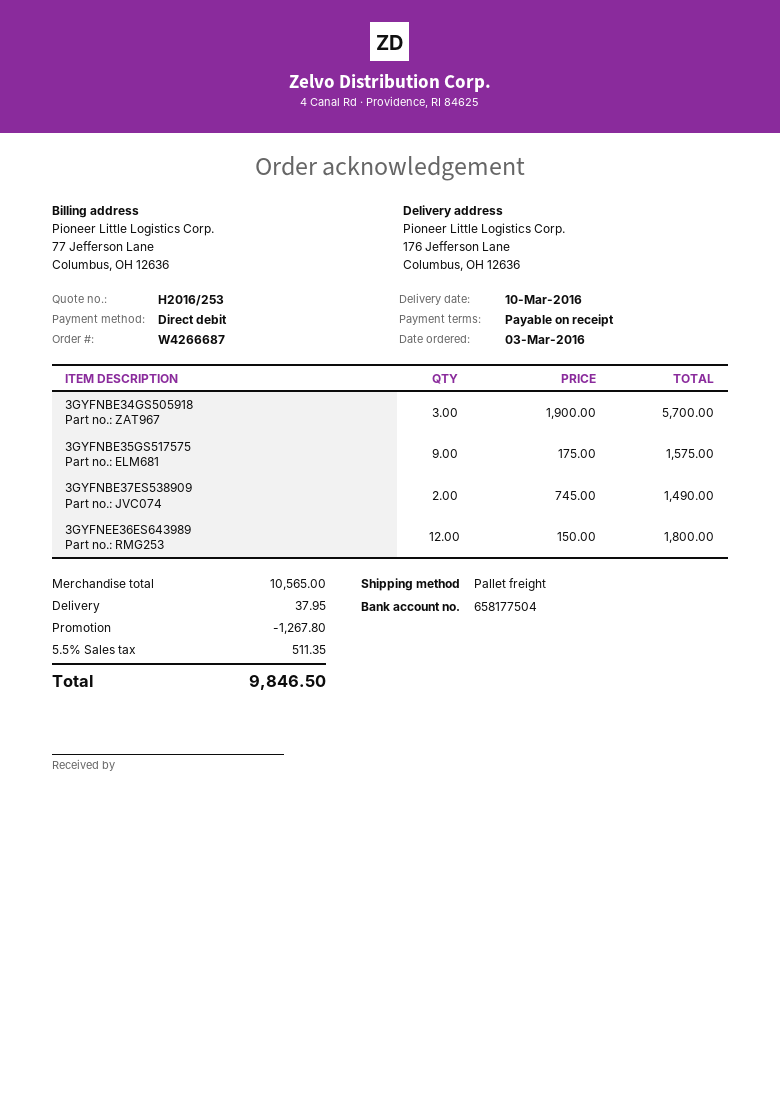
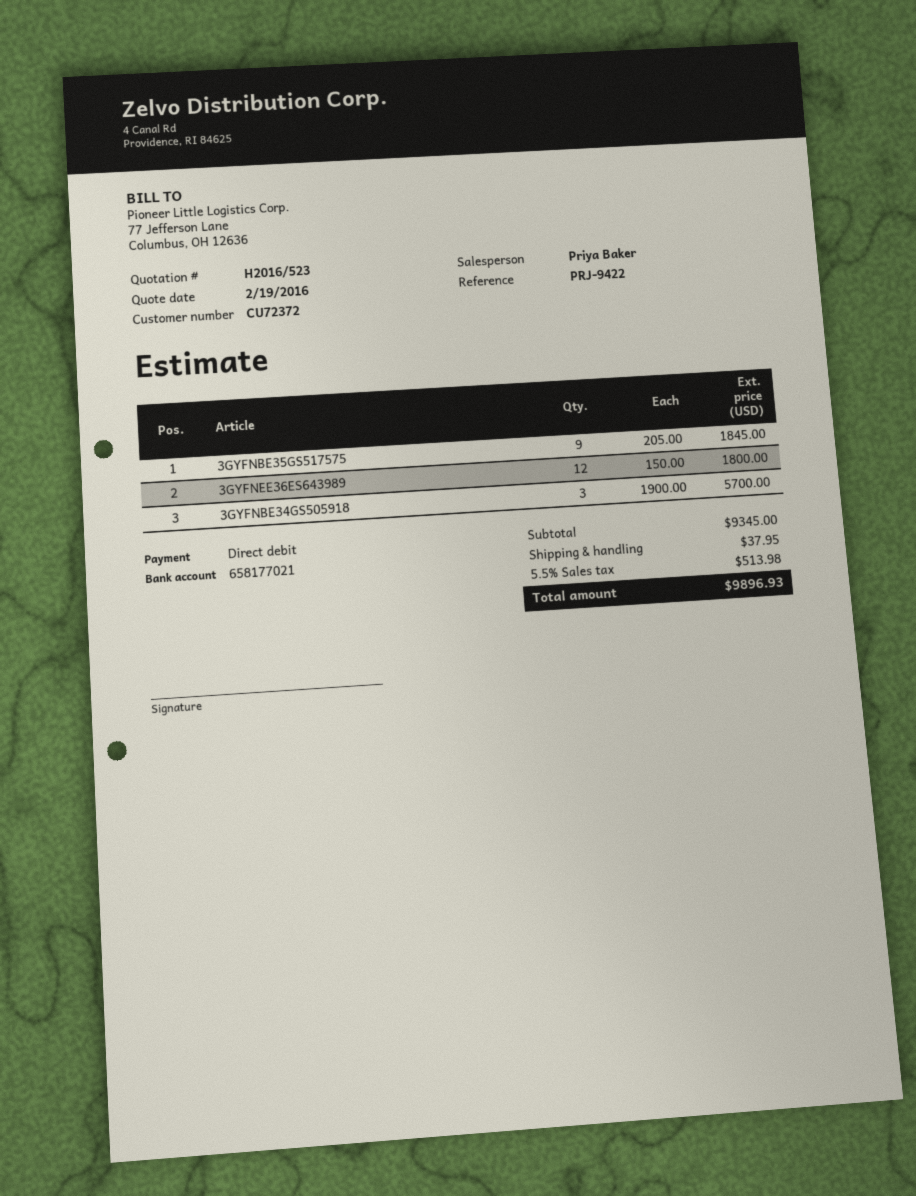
quote number: H2016/253 -> H2016/523
bank account: 658177504 -> 658177021
3GYFNBE35GS517575: 9 x 175.00 = 1575.00 -> 9 x 205.00 = 1845.00
3GYFNBE37ES538909: 2 x 745.00 = 1490.00 -> none
subtotal: 10565.00 -> 9345.00
discount: 1267.80 -> none
tax: 5.5% = 511.35 -> 5.5% = 513.98
total: 9846.50 -> 9896.93

